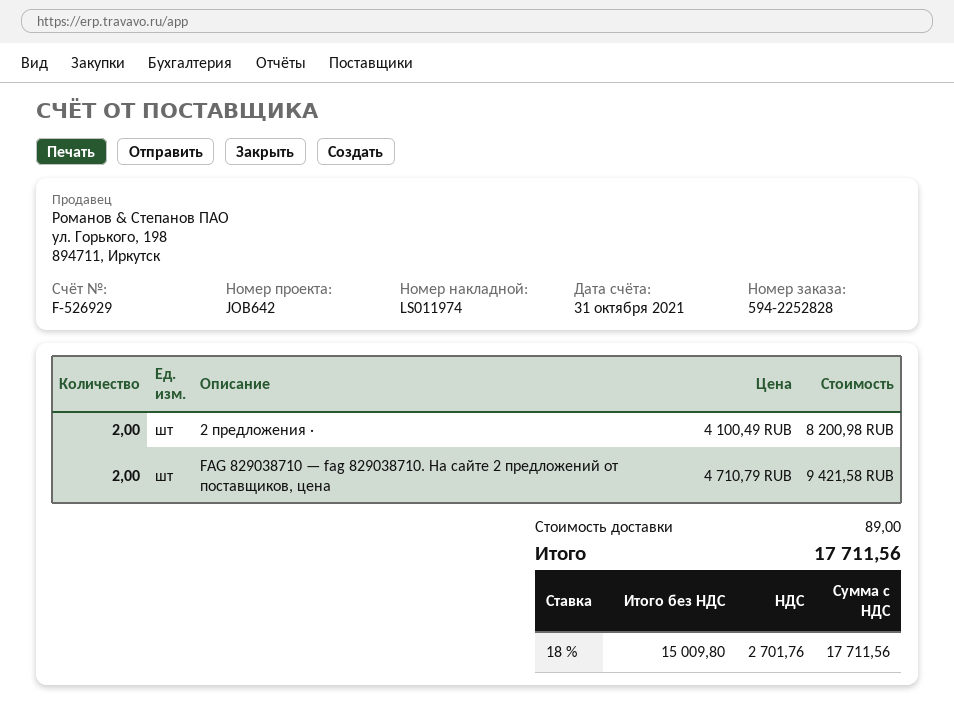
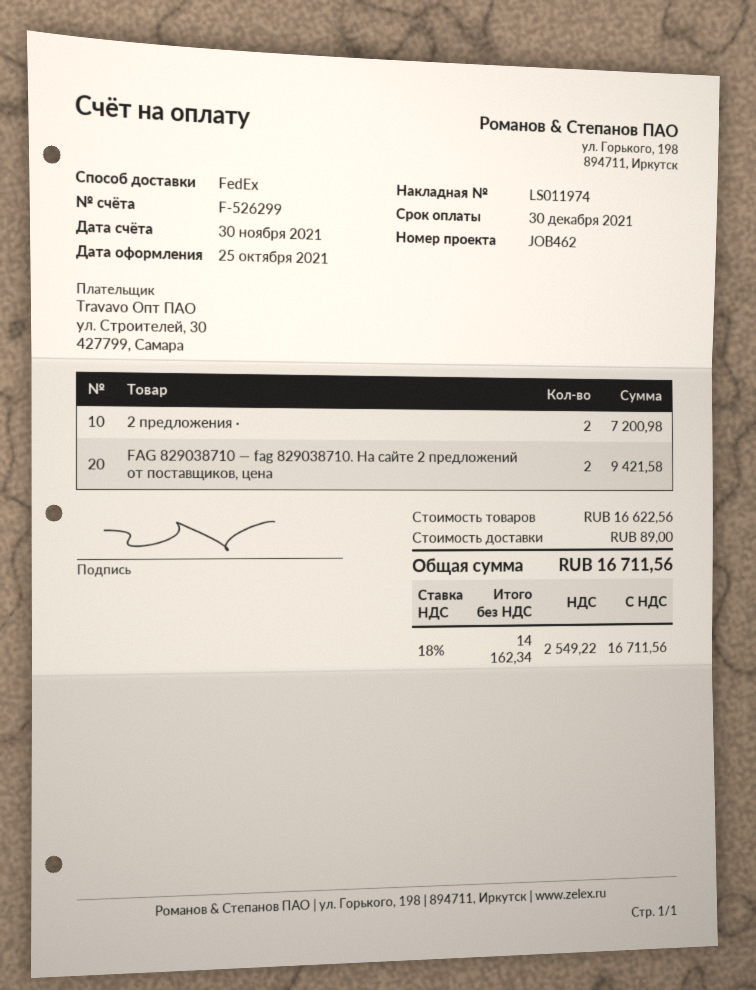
invoice number: F-526929 -> F-526299
invoice date: 2021-10-31 -> 2021-11-30
reference: JOB642 -> JOB462
2 предложения ·: 2 for 8200.98 -> 2 for 7200.98
net: 15009.80 -> 14162.34
tax: 18% = 2701.76 -> 18% = 2549.22
total: 17711.56 -> 16711.56

